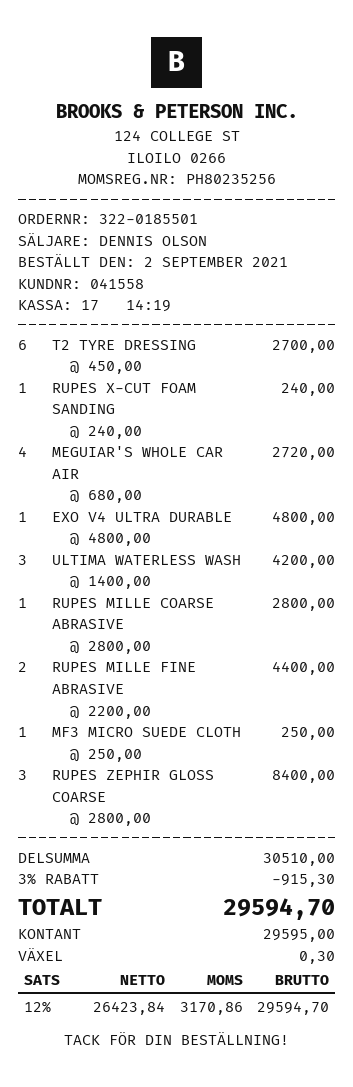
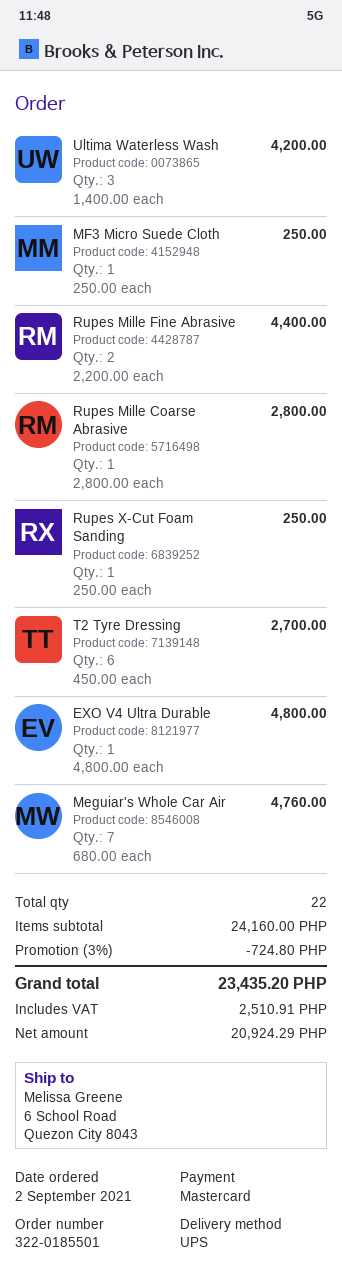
payment method: cash -> Mastercard
RUPES X-CUT FOAM SANDING: 1 x 240.00 = 240.00 -> 1 x 250.00 = 250.00
MEGUIAR'S WHOLE CAR AIR: 4 x 680.00 = 2720.00 -> 7 x 680.00 = 4760.00
RUPES ZEPHIR GLOSS COARSE: 3 x 2800.00 = 8400.00 -> none
subtotal: 30510.00 -> 24160.00
discount: 3% = 915.30 -> 3% = 724.80
net: 26423.84 -> 20924.29
tax: 3170.86 -> 2510.91
total: 29594.70 -> 23435.20

